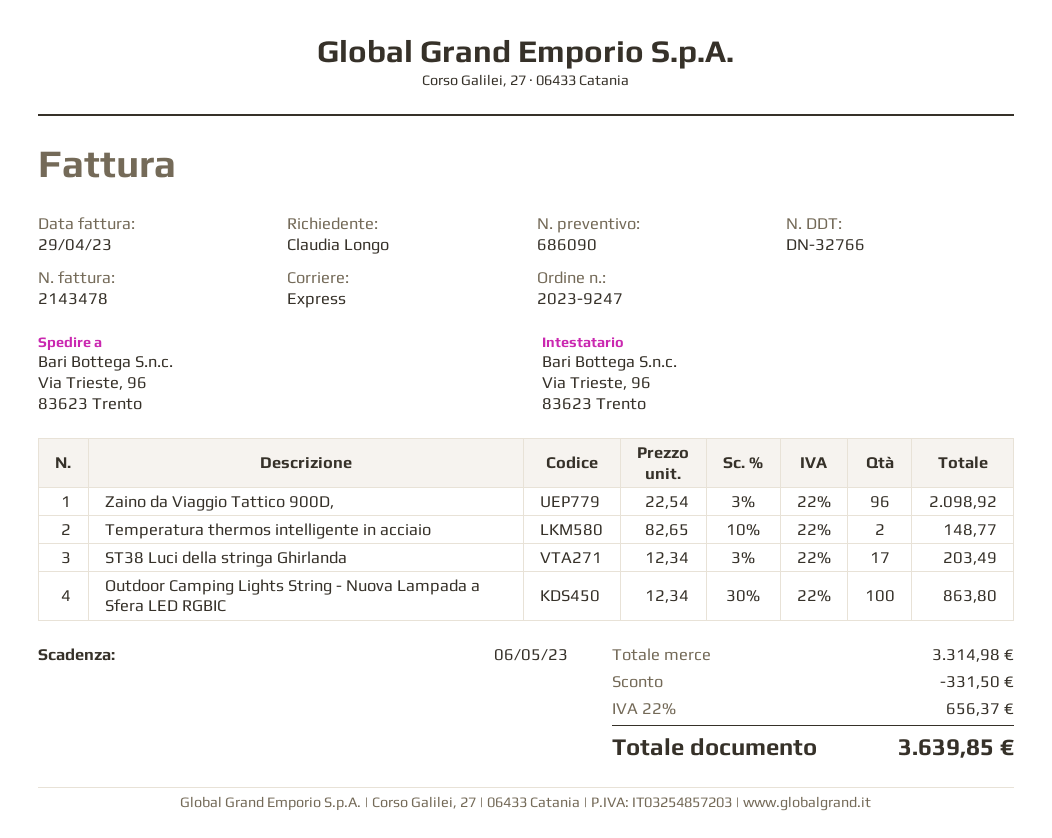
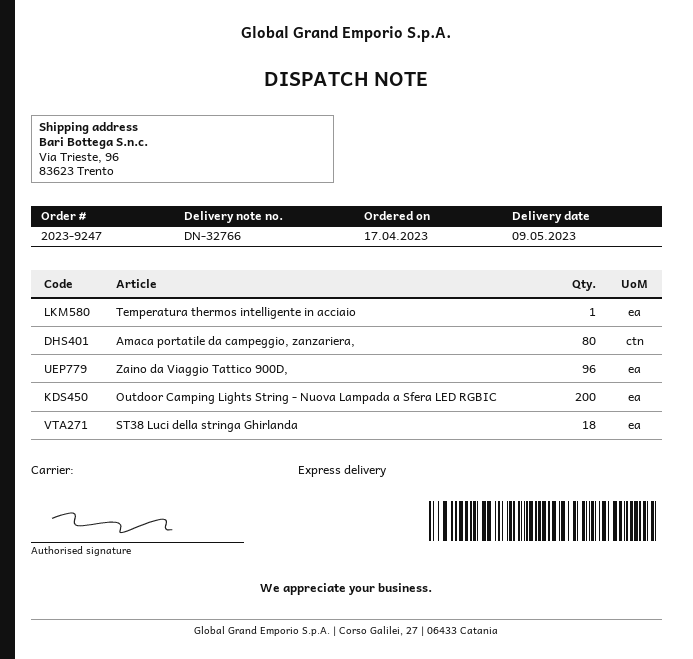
Temperatura thermos intelligente in acciaio: 2 -> 1
ST38 Luci della stringa Ghirlanda: 17 -> 18
Outdoor Camping Lights String - Nuova Lampada a Sfera LED RGBIC: 100 -> 200
Amaca portatile da campeggio, zanzariera,: none -> 80

